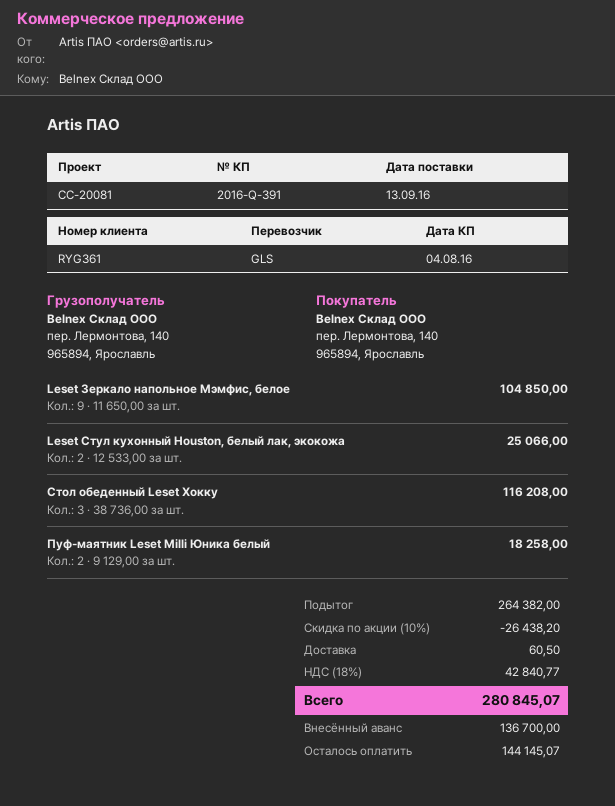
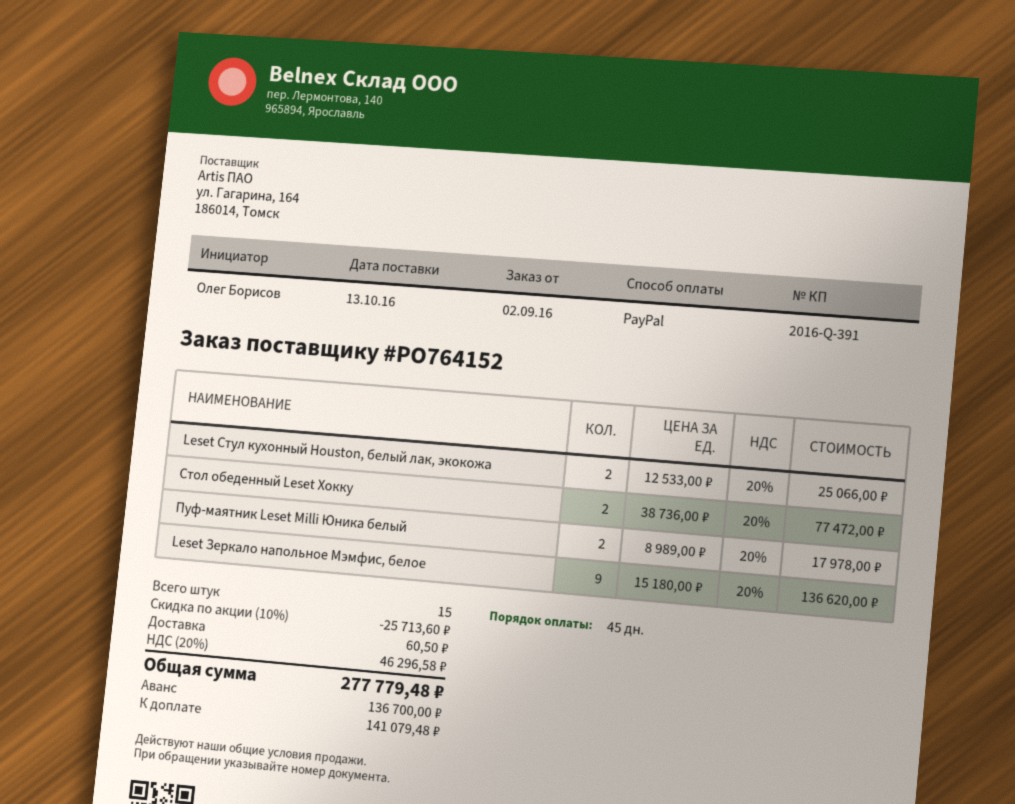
delivery date: 2016-09-13 -> 2016-10-13
Leset Зеркало напольное Мэмфис, белое: 9 x 11650.00 = 104850.00 -> 9 x 15180.00 = 136620.00
Стол обеденный Leset Хокку: 3 x 38736.00 = 116208.00 -> 2 x 38736.00 = 77472.00
Пуф-маятник Leset Milli Юника белый: 2 x 9129.00 = 18258.00 -> 2 x 8989.00 = 17978.00
discount: 10% = 26438.20 -> 10% = 25713.60
tax: 18% = 42840.77 -> 20% = 46296.58
total: 280845.07 -> 277779.48
balance: 144145.07 -> 141079.48

